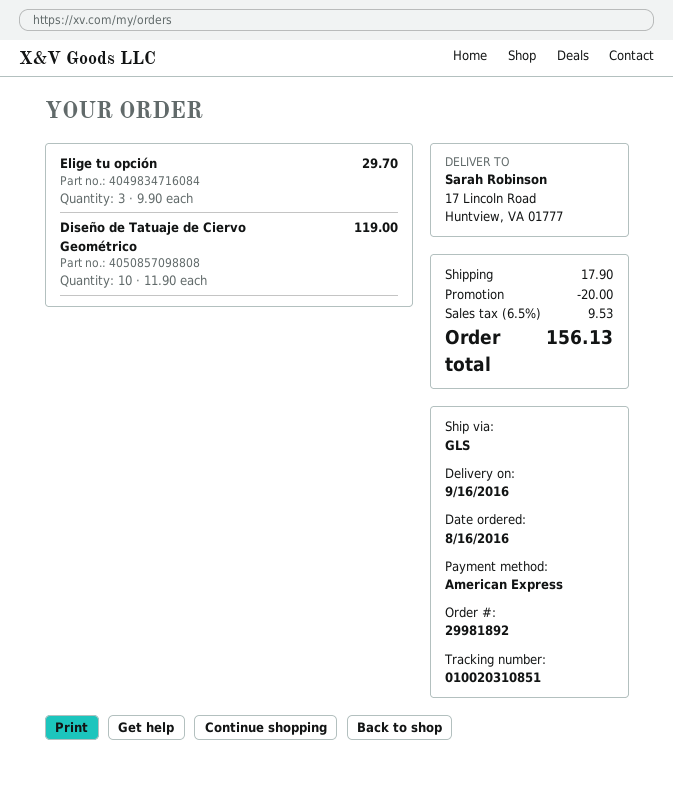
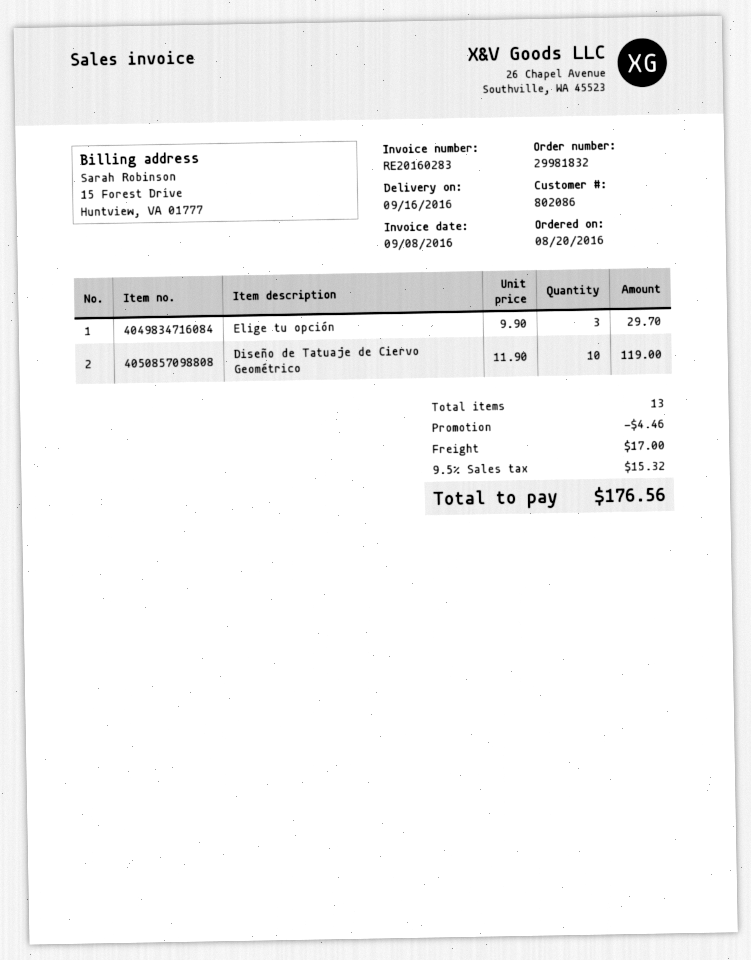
order number: 29981892 -> 29981832
order date: 2016-08-16 -> 2016-08-20
discount: 20.00 -> 4.46
shipping: 17.90 -> 17.00
tax: 6.5% = 9.53 -> 9.5% = 15.32
total: 156.13 -> 176.56

